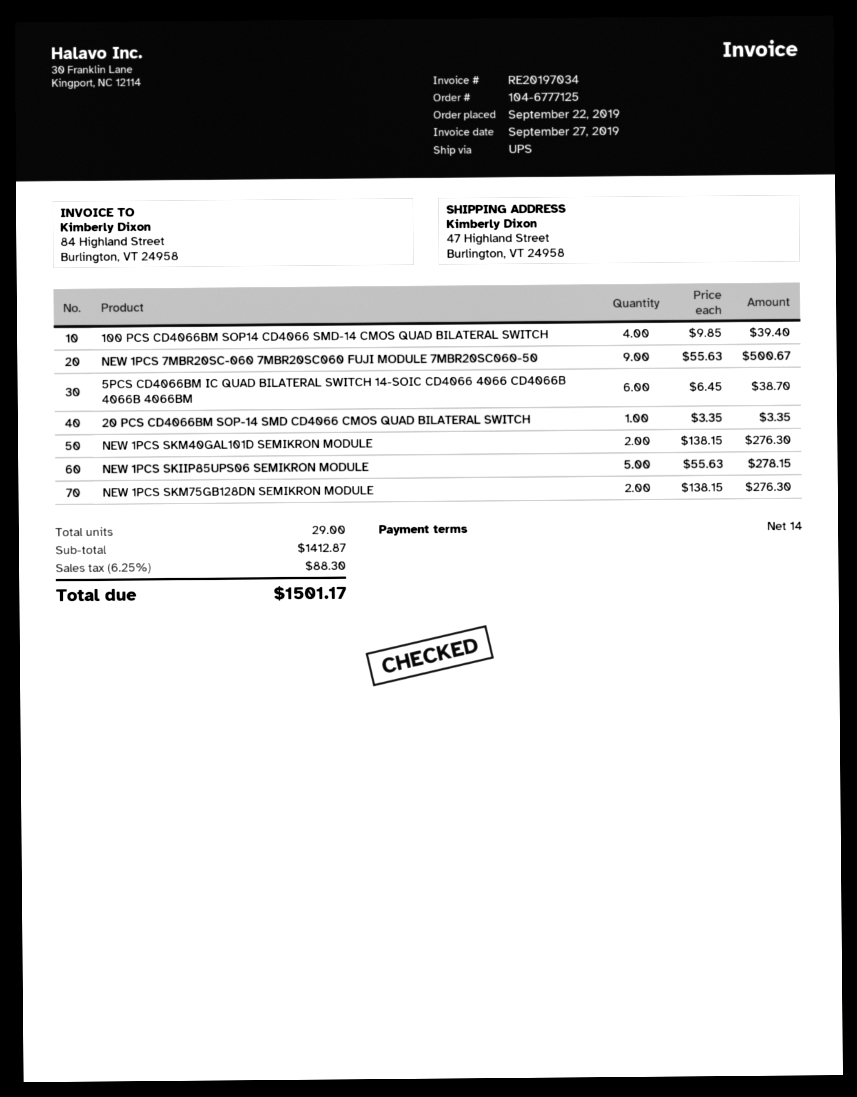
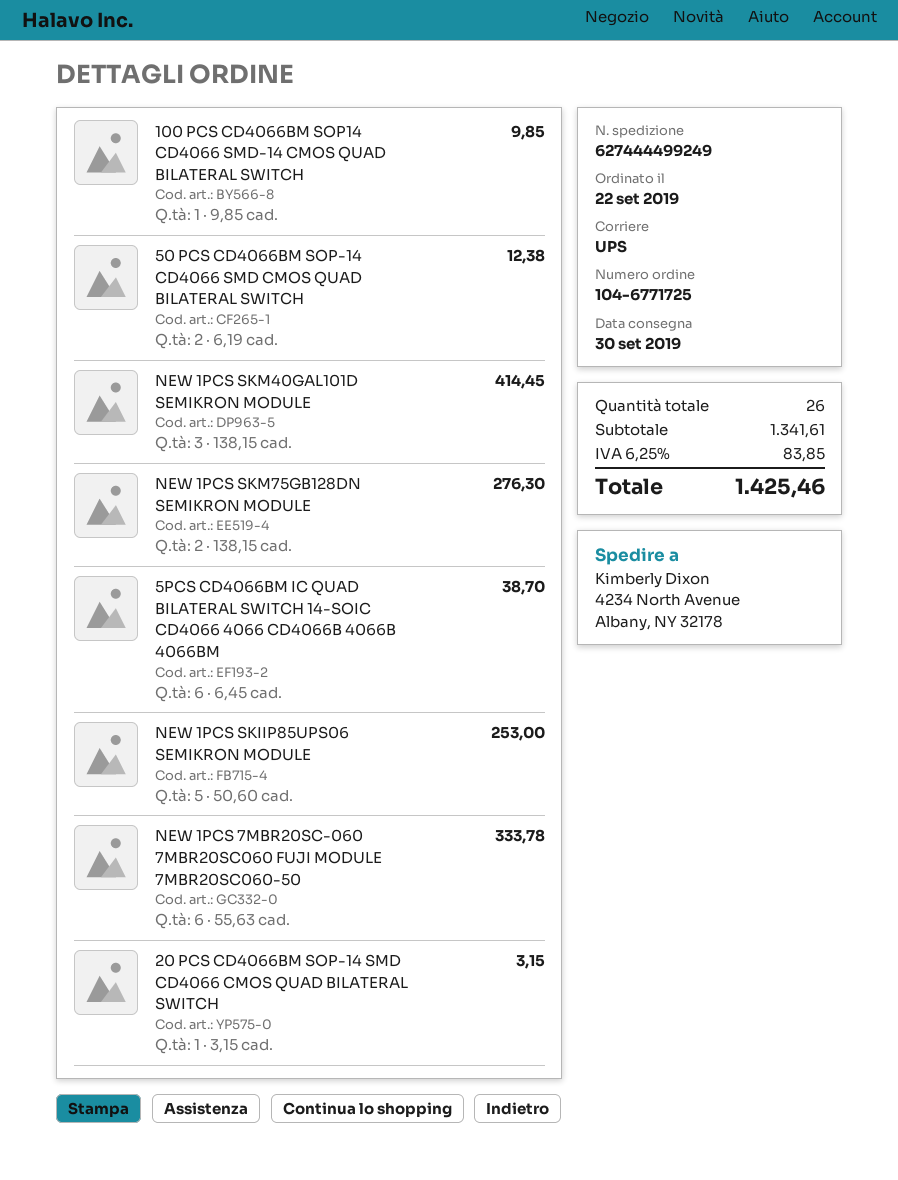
order number: 104-6777125 -> 104-6771725
ship to: 47 Highland Street, Burlington, VT 24958 -> 4234 North Avenue, Albany, NY 32178
100 PCS CD4066BM SOP14 CD4066 SMD-14 CMOS QUAD BILATERAL SWITCH: 4 x 9.85 = 39.40 -> 1 x 9.85 = 9.85
NEW 1PCS 7MBR20SC-060 7MBR20SC060 FUJI MODULE 7MBR20SC060-50: 9 x 55.63 = 500.67 -> 6 x 55.63 = 333.78
20 PCS CD4066BM SOP-14 SMD CD4066 CMOS QUAD BILATERAL SWITCH: 1 x 3.35 = 3.35 -> 1 x 3.15 = 3.15
NEW 1PCS SKM40GAL101D SEMIKRON MODULE: 2 x 138.15 = 276.30 -> 3 x 138.15 = 414.45
NEW 1PCS SKIIP85UPS06 SEMIKRON MODULE: 5 x 55.63 = 278.15 -> 5 x 50.60 = 253.00
50 PCS CD4066BM SOP-14 CD4066 SMD CMOS QUAD BILATERAL SWITCH: none -> 2 x 6.19 = 12.38
total quantity: 29 -> 26
subtotal: 1412.87 -> 1341.61
tax: 6.25% = 88.30 -> 6.25% = 83.85
total: 1501.17 -> 1425.46

